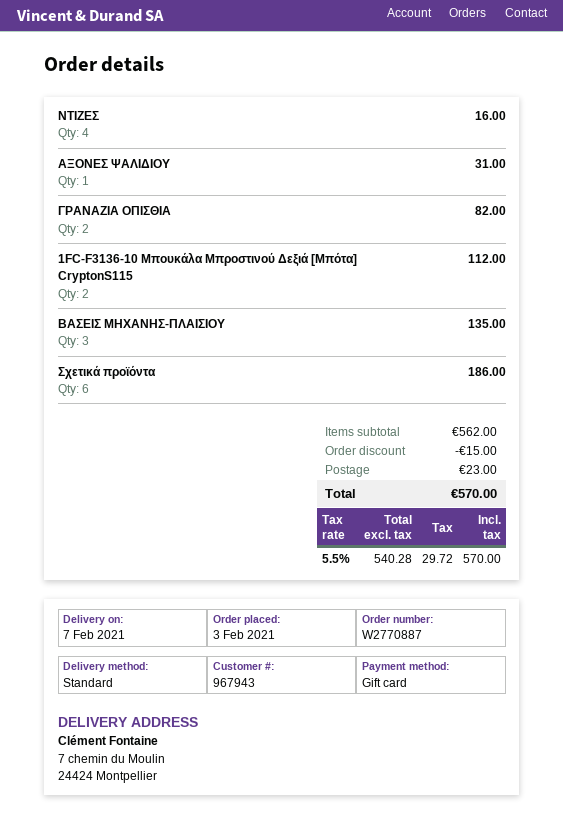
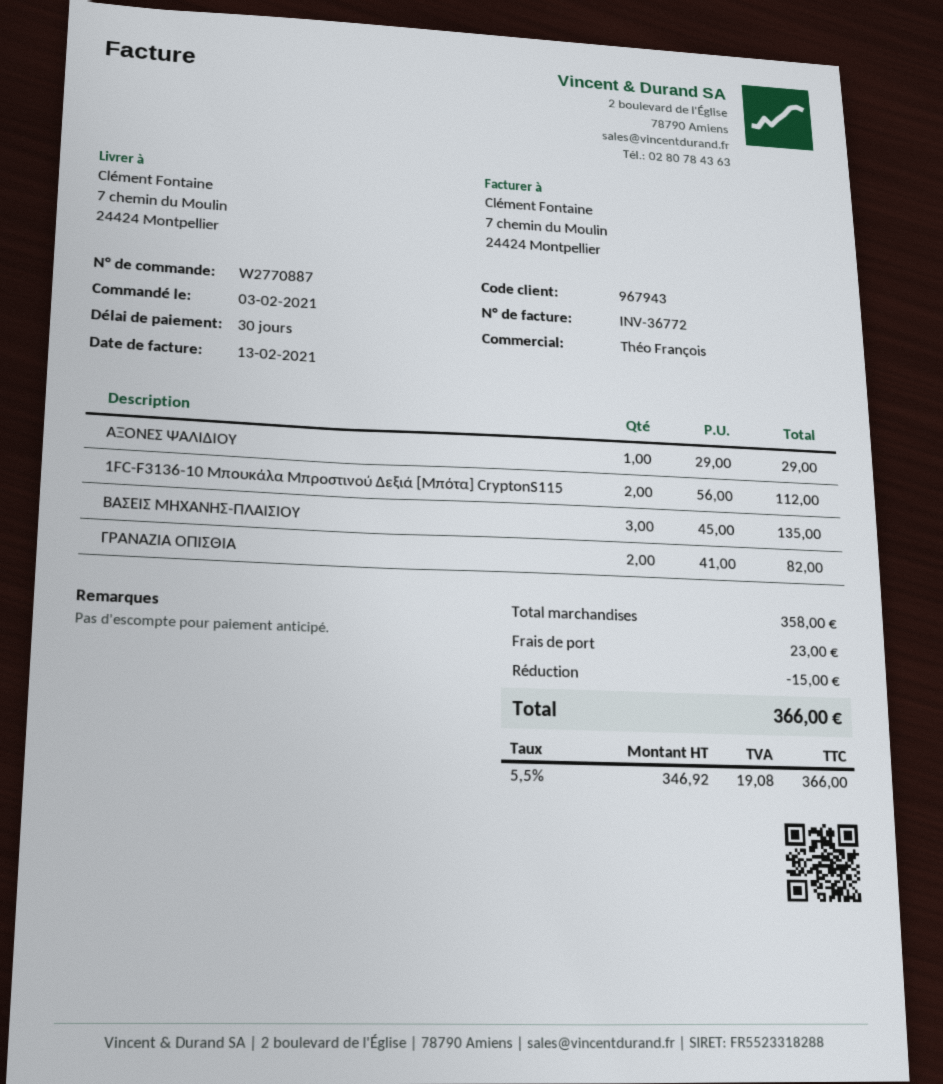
ΝΤΙΖΕΣ: 4 for 16.00 -> none
ΑΞΟΝΕΣ ΨΑΛΙΔΙΟΥ: 1 for 31.00 -> 1 for 29.00
Σχετικά προϊόντα: 6 for 186.00 -> none
subtotal: 562.00 -> 358.00
net: 540.28 -> 346.92
tax: 5.5% = 29.72 -> 5.5% = 19.08
total: 570.00 -> 366.00

